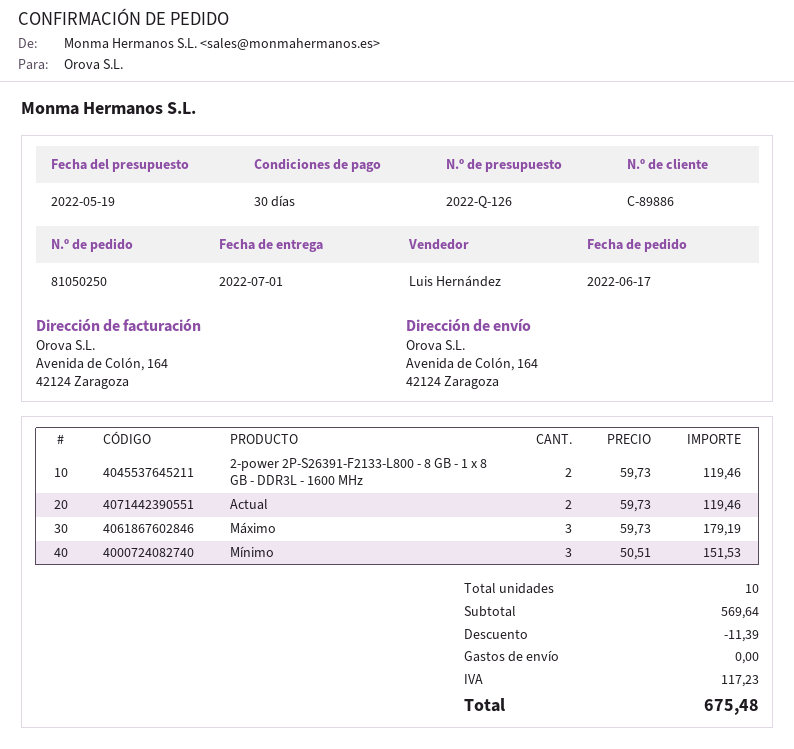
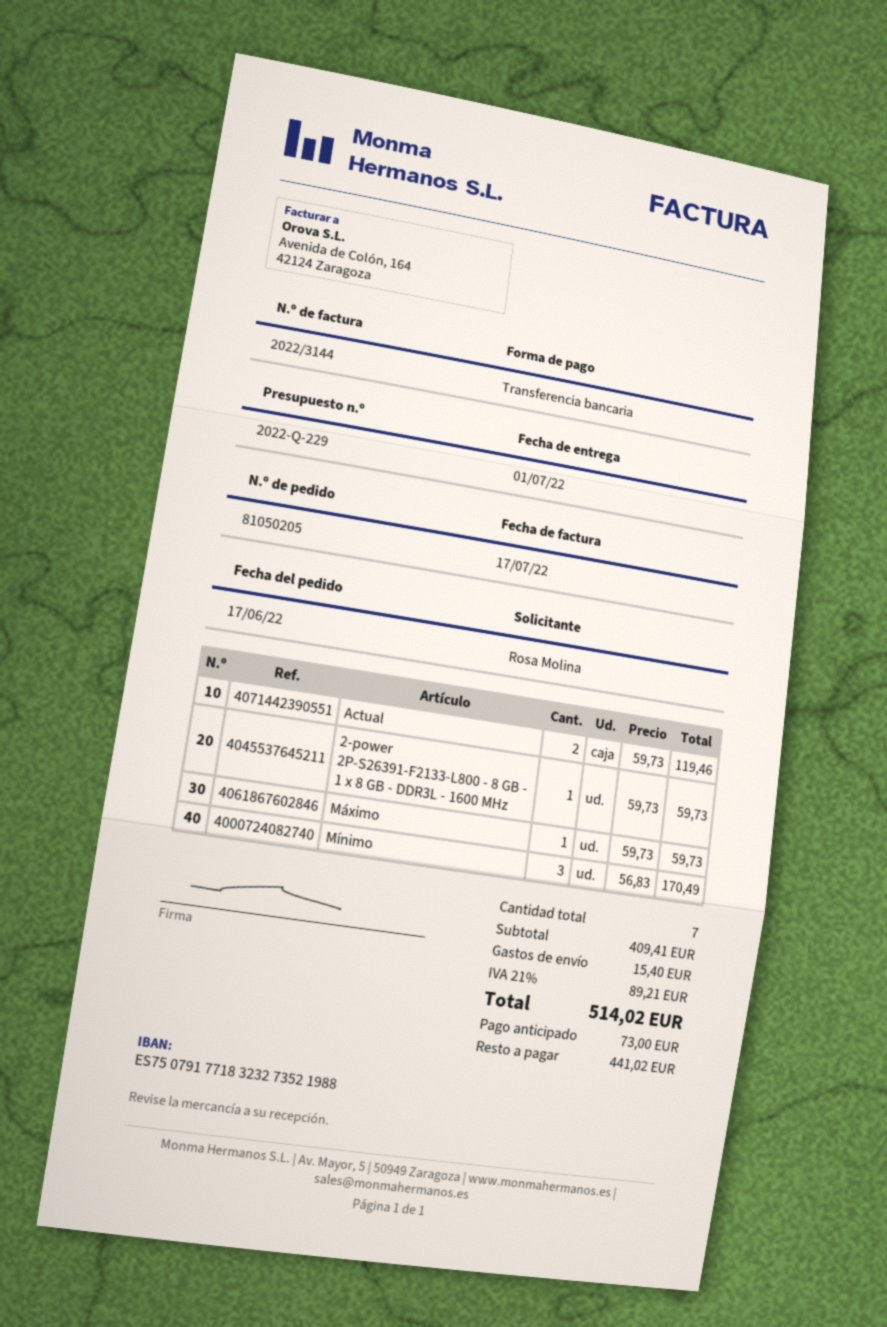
quote number: 2022-Q-126 -> 2022-Q-229
order number: 81050250 -> 81050205
2-power 2P-S26391-F2133-L800 - 8 GB - 1 x 8 GB - DDR3L - 1600 MHz: 2 x 59.73 = 119.46 -> 1 x 59.73 = 59.73
Máximo: 3 x 59.73 = 179.19 -> 1 x 59.73 = 59.73
Mínimo: 3 x 50.51 = 151.53 -> 3 x 56.83 = 170.49
total quantity: 10 -> 7
subtotal: 569.64 -> 409.41
discount: 11.39 -> none
shipping: 0.00 -> 15.40
tax: 117.23 -> 89.21
total: 675.48 -> 514.02

